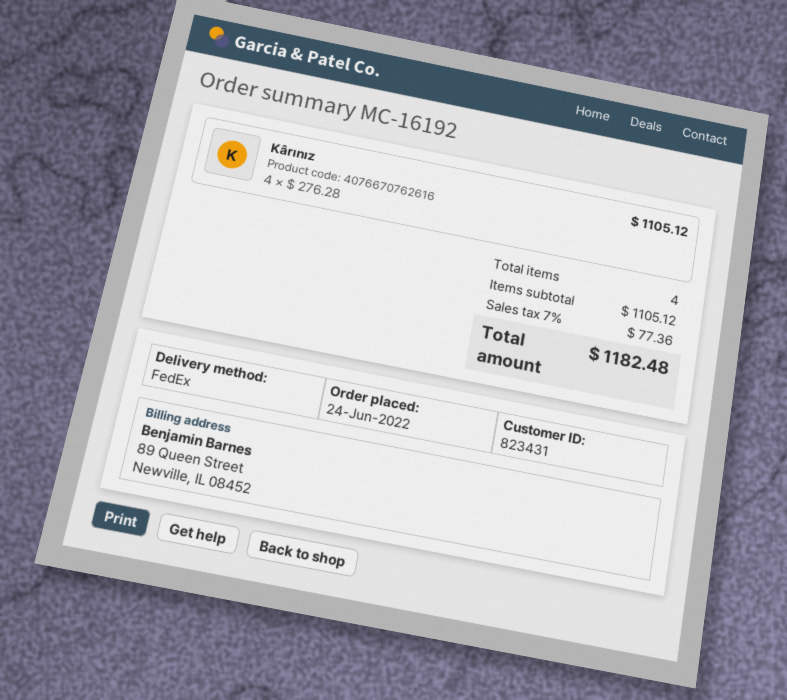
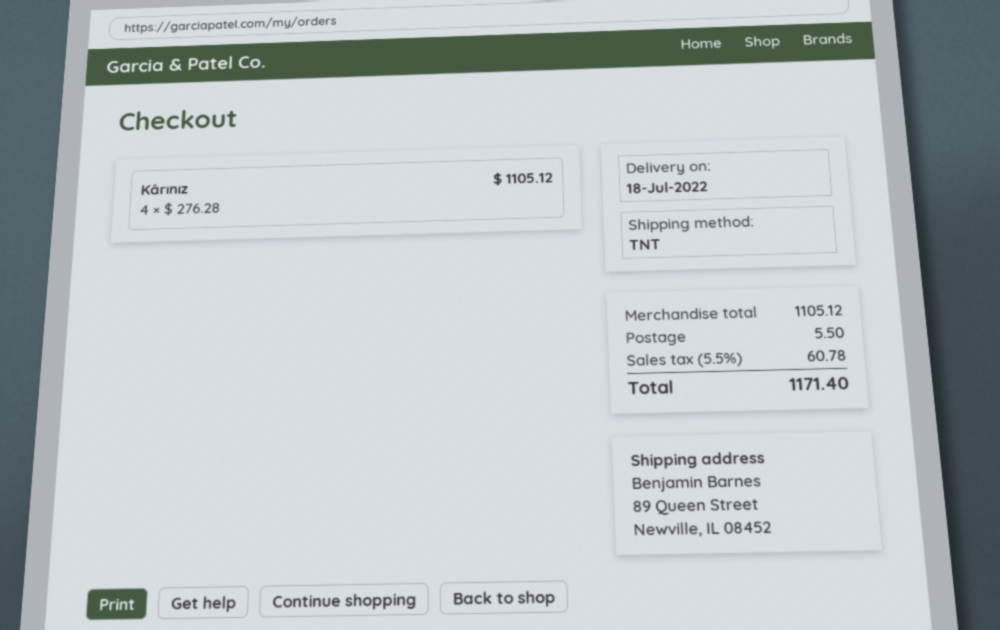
shipping method: FedEx -> TNT
shipping: none -> 5.50
tax: 7% = 77.36 -> 5.5% = 60.78
total: 1182.48 -> 1171.40

